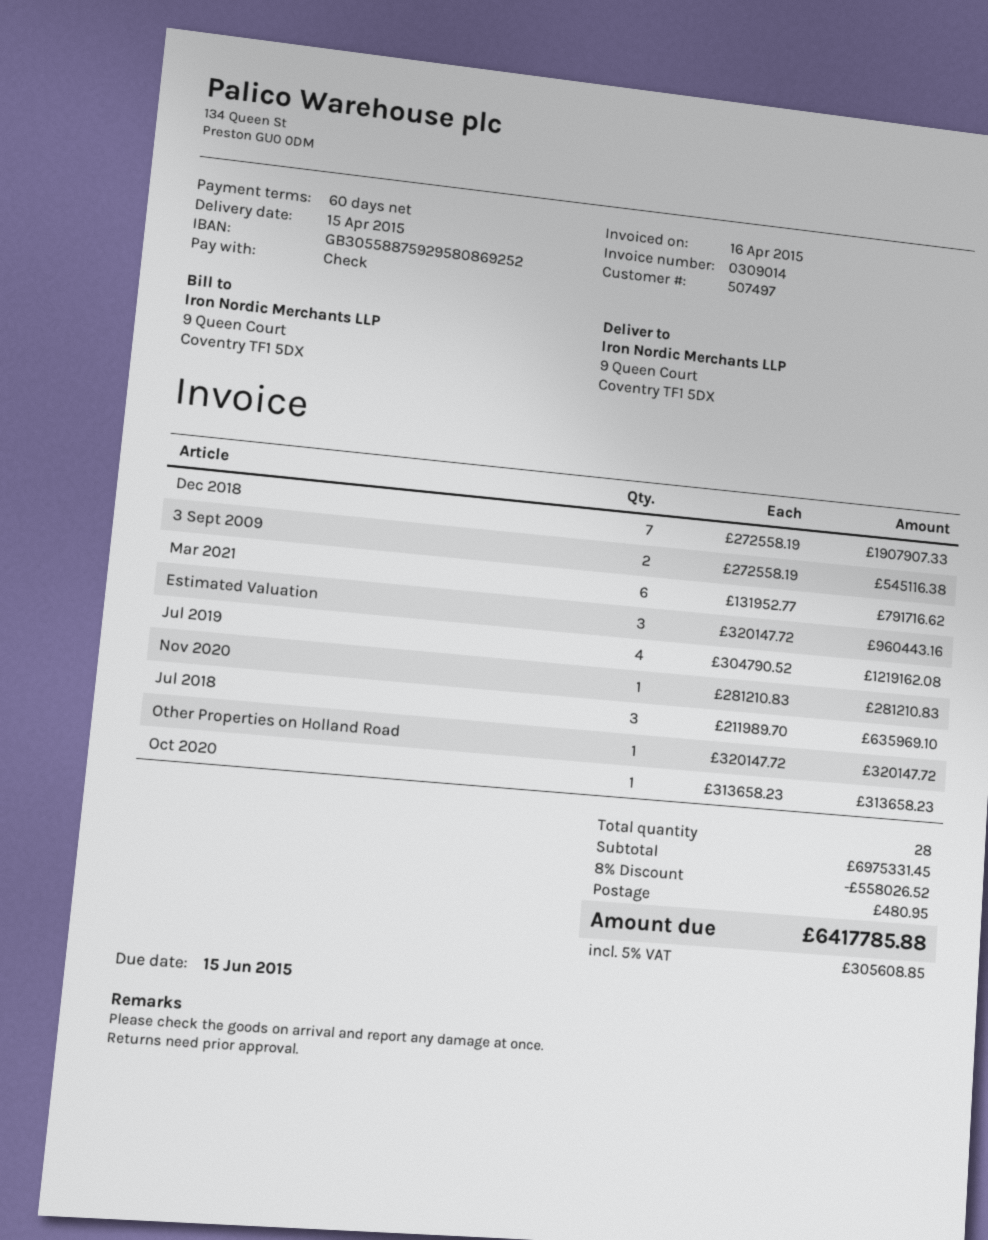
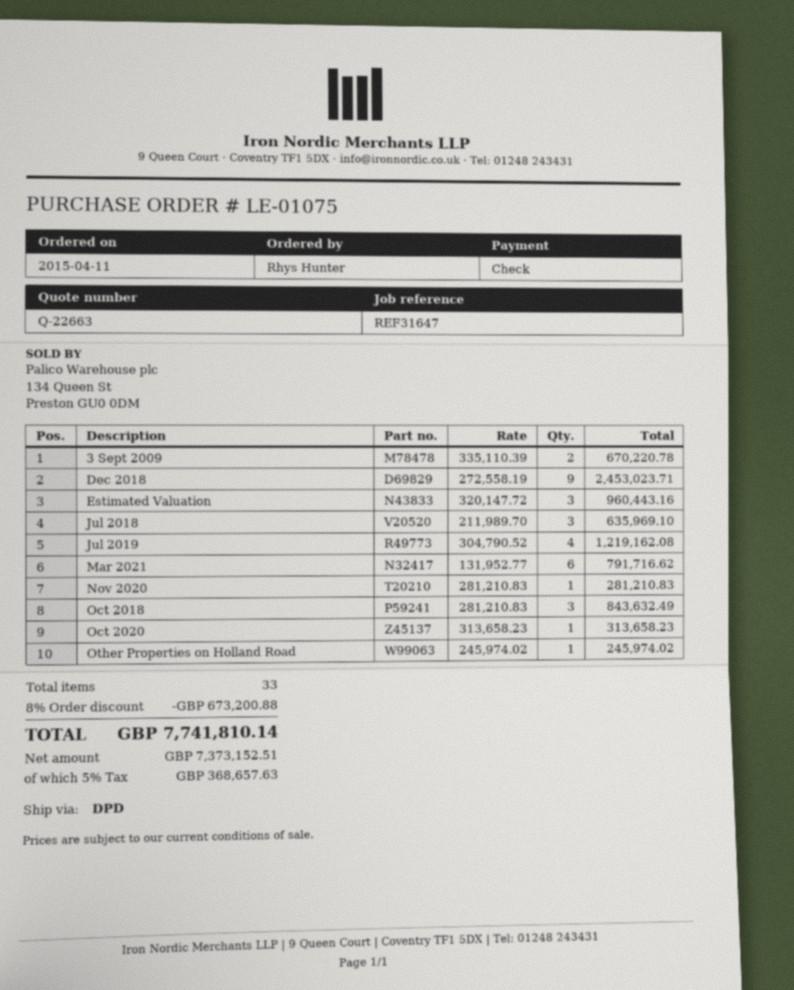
Dec 2018: 7 x 272558.19 = 1907907.33 -> 9 x 272558.19 = 2453023.71
3 Sept 2009: 2 x 272558.19 = 545116.38 -> 2 x 335110.39 = 670220.78
Other Properties on Holland Road: 1 x 320147.72 = 320147.72 -> 1 x 245974.02 = 245974.02
Oct 2018: none -> 3 x 281210.83 = 843632.49
total quantity: 28 -> 33
discount: 8% = 558026.52 -> 8% = 673200.88
shipping: 480.95 -> none
tax: 5% = 305608.85 -> 5% = 368657.63
total: 6417785.88 -> 7741810.14

